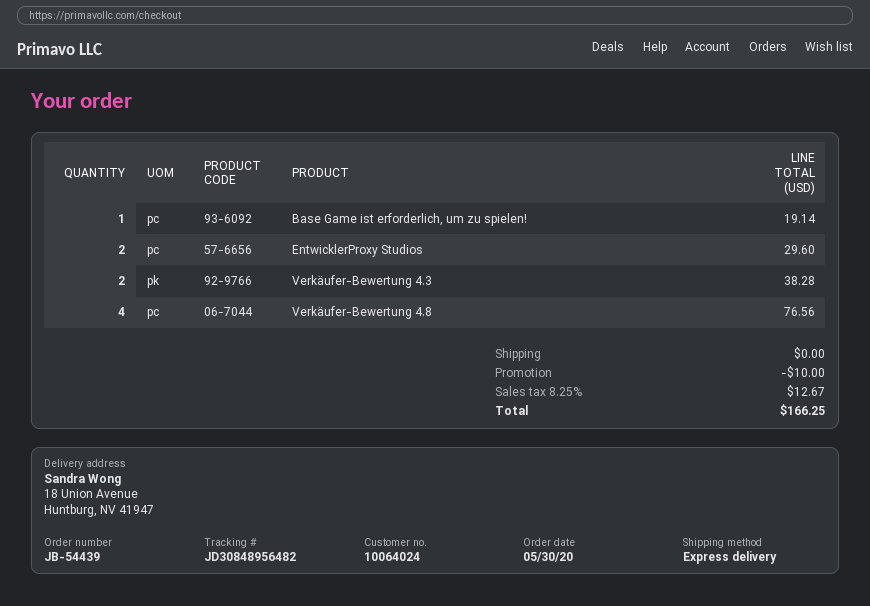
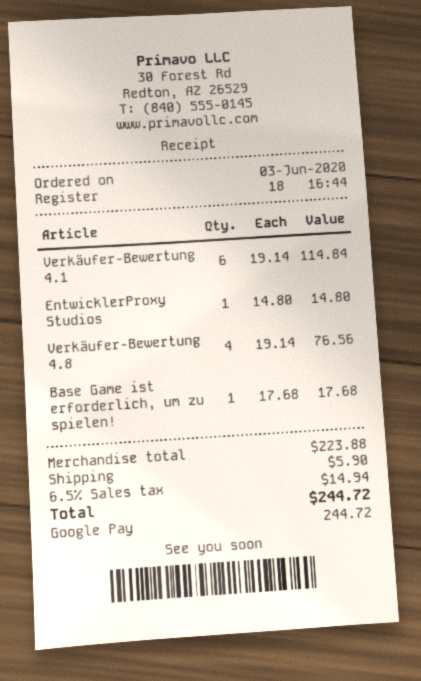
order date: 2020-05-30 -> 2020-06-03
Base Game ist erforderlich, um zu spielen!: 1 for 19.14 -> 1 for 17.68
EntwicklerProxy Studios: 2 for 29.60 -> 1 for 14.80
Verkäufer-Bewertung 4.3: 2 for 38.28 -> none
Verkäufer-Bewertung 4.1: none -> 6 for 114.84
discount: 10.00 -> none
shipping: 0.00 -> 5.90
tax: 8.25% = 12.67 -> 6.5% = 14.94
total: 166.25 -> 244.72

